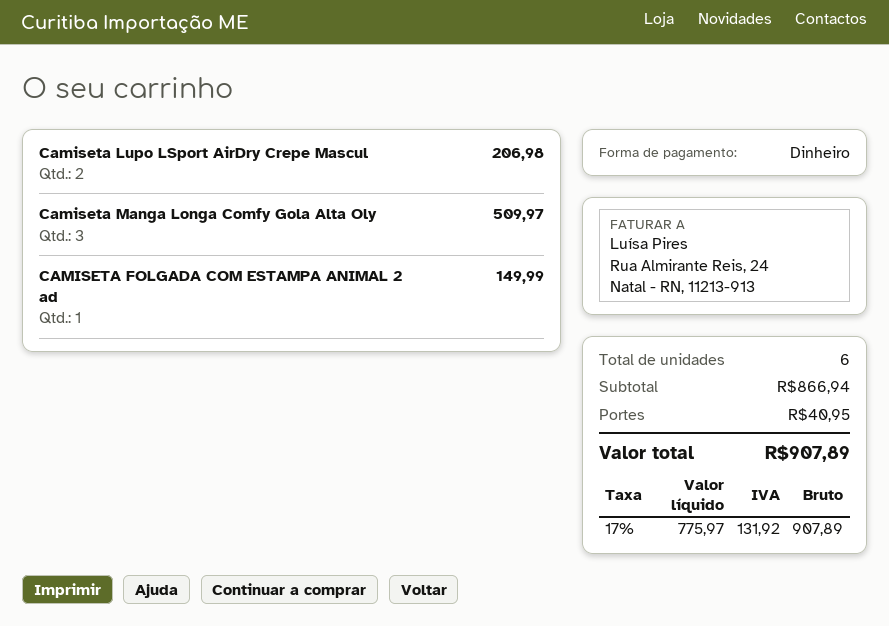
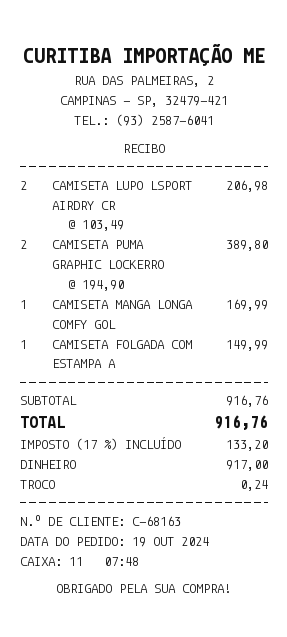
Camiseta Manga Longa Comfy Gola Alta Oly: 3 for 509.97 -> 1 for 169.99
CAMISETA PUMA GRAPHIC LOCKERRO: none -> 2 for 389.80
subtotal: 866.94 -> 916.76
shipping: 40.95 -> none
tax: 17% = 131.92 -> 17% = 133.20
total: 907.89 -> 916.76

